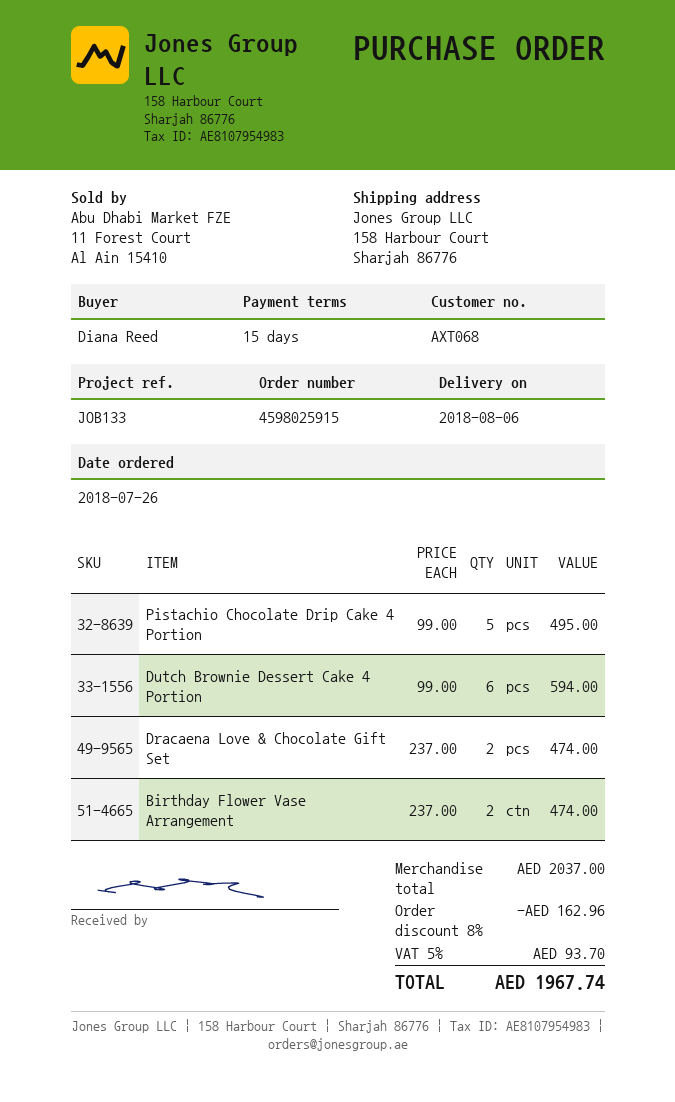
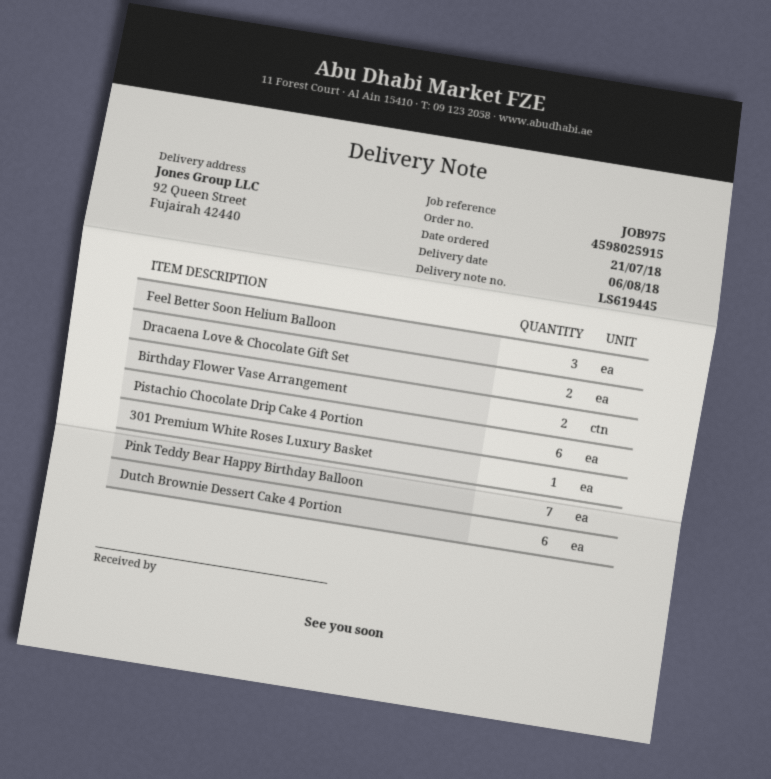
order date: 2018-07-26 -> 2018-07-21
reference: JOB133 -> JOB975
ship to: 158 Harbour Court, Sharjah 86776 -> 92 Queen Street, Fujairah 42440
Pistachio Chocolate Drip Cake 4 Portion: 5 -> 6
Feel Better Soon Helium Balloon: none -> 3
301 Premium White Roses Luxury Basket: none -> 1
Pink Teddy Bear Happy Birthday Balloon: none -> 7

